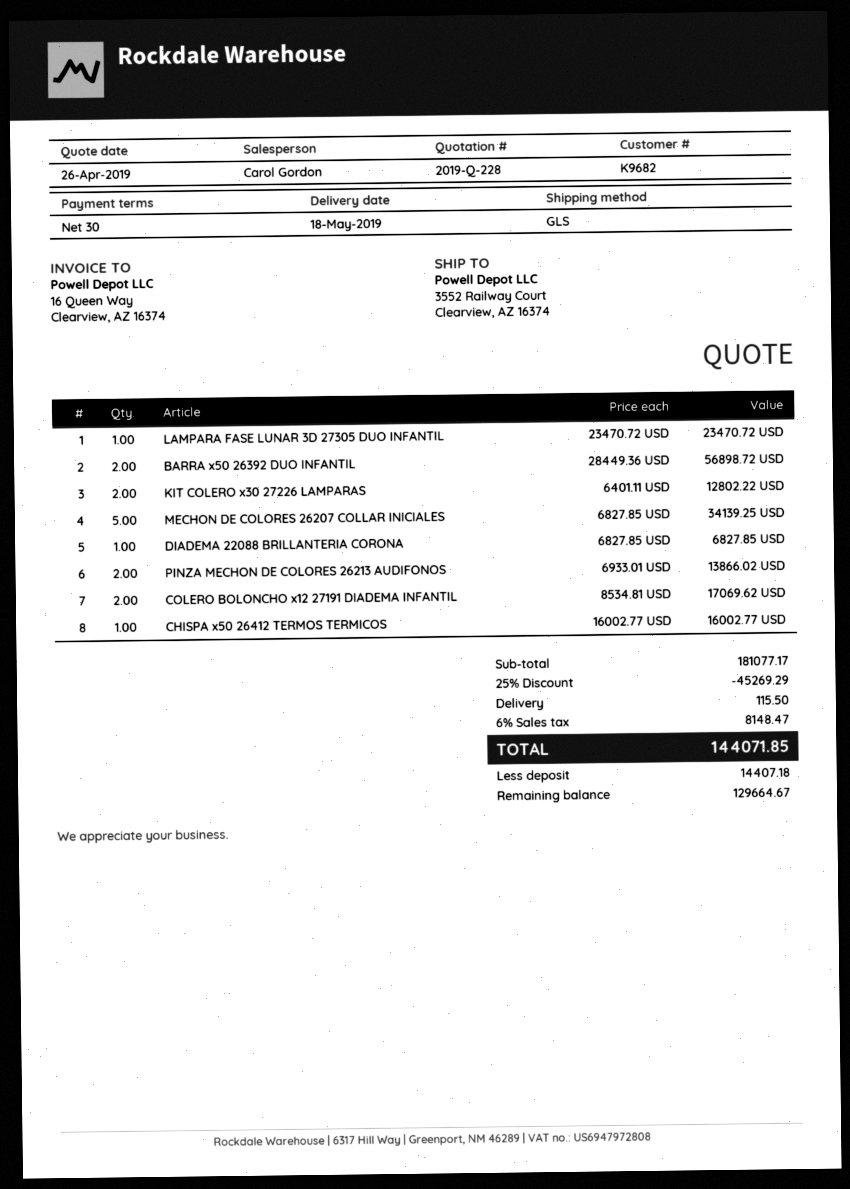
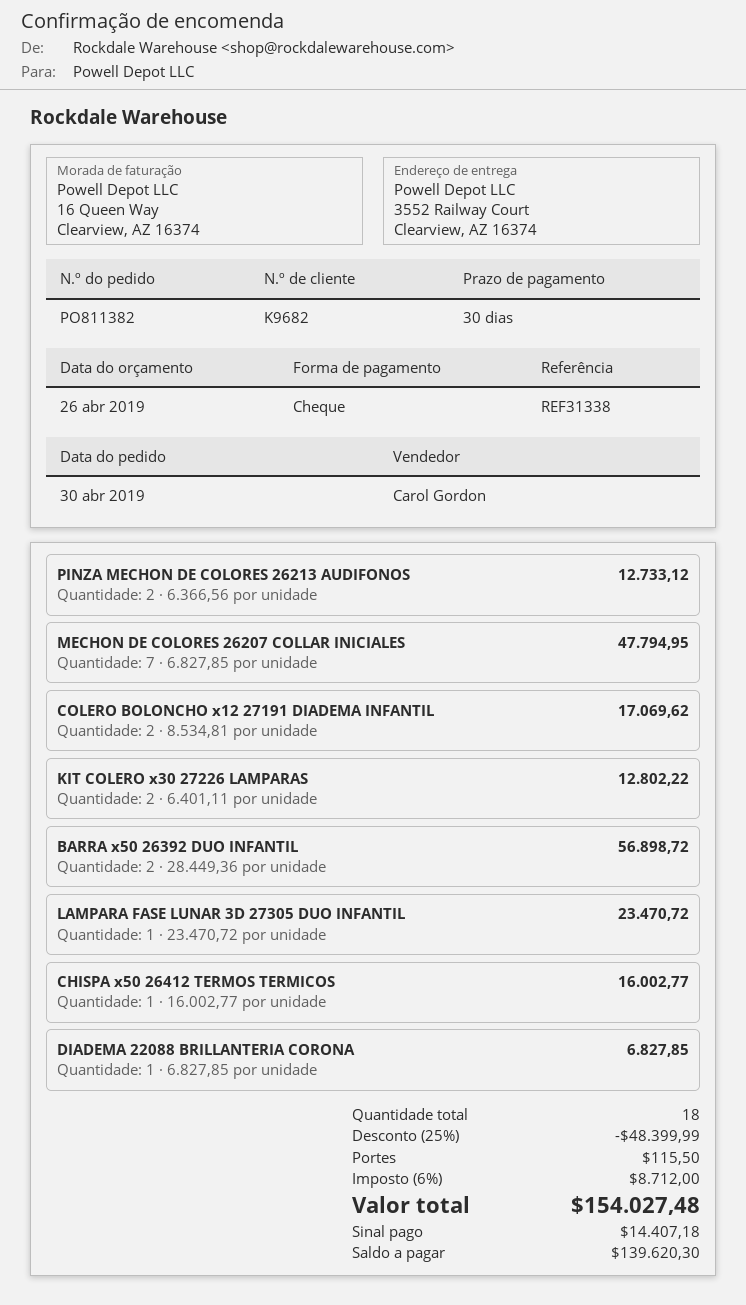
MECHON DE COLORES 26207 COLLAR INICIALES: 5 x 6827.85 = 34139.25 -> 7 x 6827.85 = 47794.95
PINZA MECHON DE COLORES 26213 AUDIFONOS: 2 x 6933.01 = 13866.02 -> 2 x 6366.56 = 12733.12
discount: 25% = 45269.29 -> 25% = 48399.99
tax: 6% = 8148.47 -> 6% = 8712.00
total: 144071.85 -> 154027.48
balance: 129664.67 -> 139620.30

